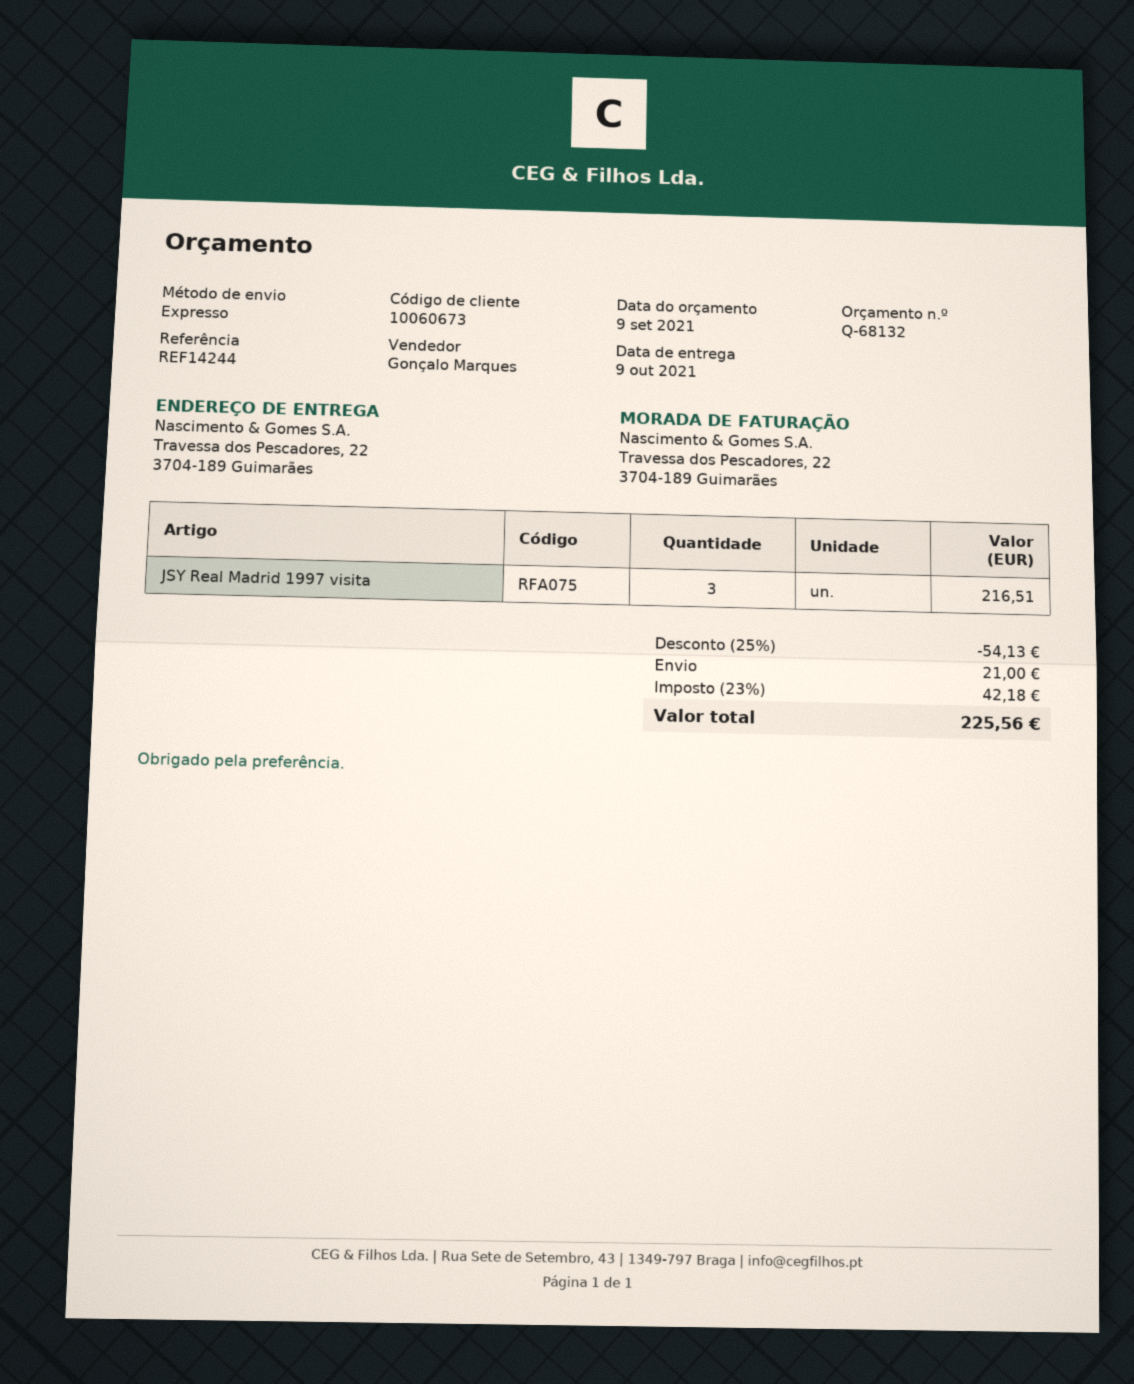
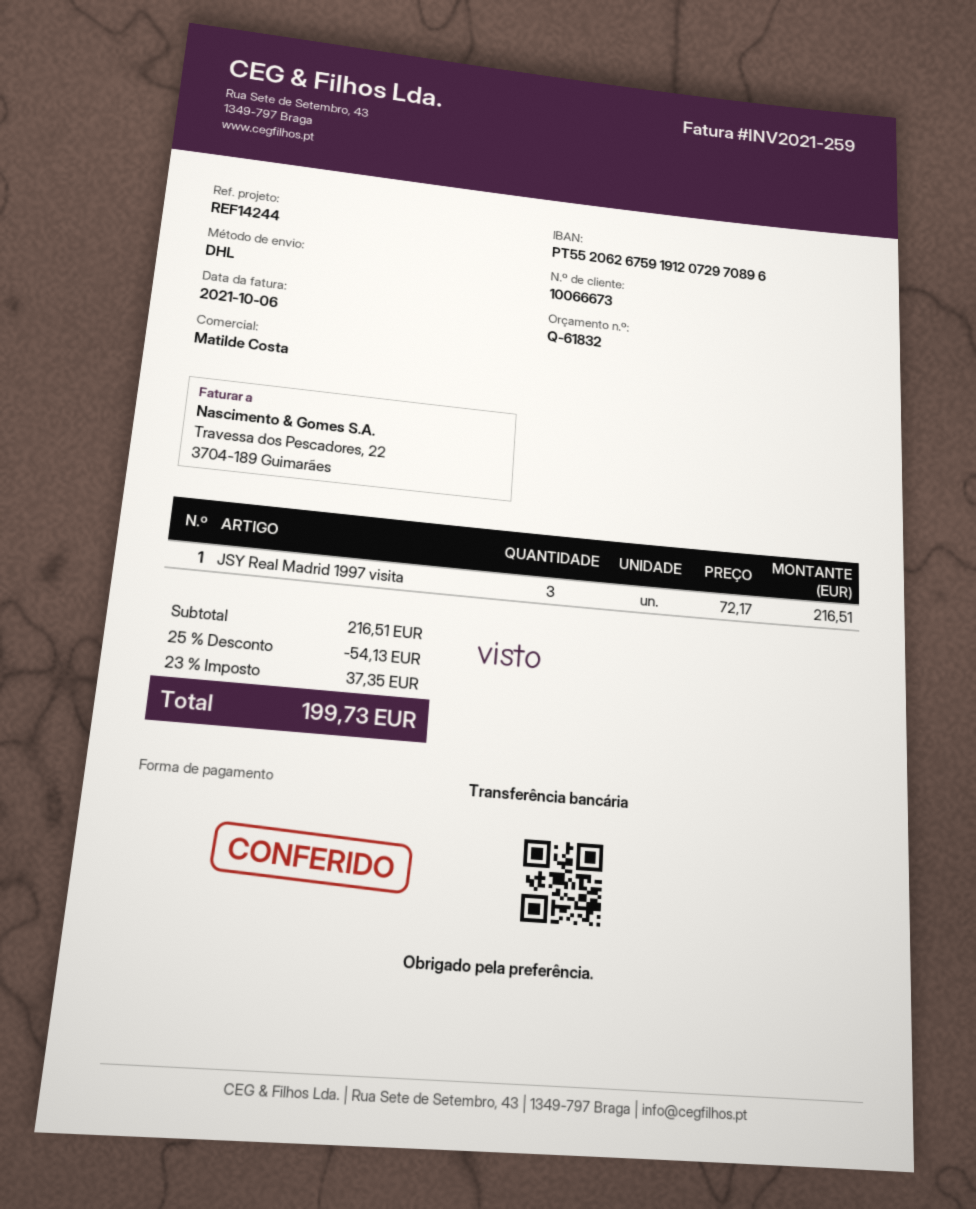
quote number: Q-68132 -> Q-61832
customer number: 10060673 -> 10066673
sales rep: Gonçalo Marques -> Matilde Costa
shipping method: express -> DHL
shipping: 21.00 -> none
tax: 23% = 42.18 -> 23% = 37.35
total: 225.56 -> 199.73

